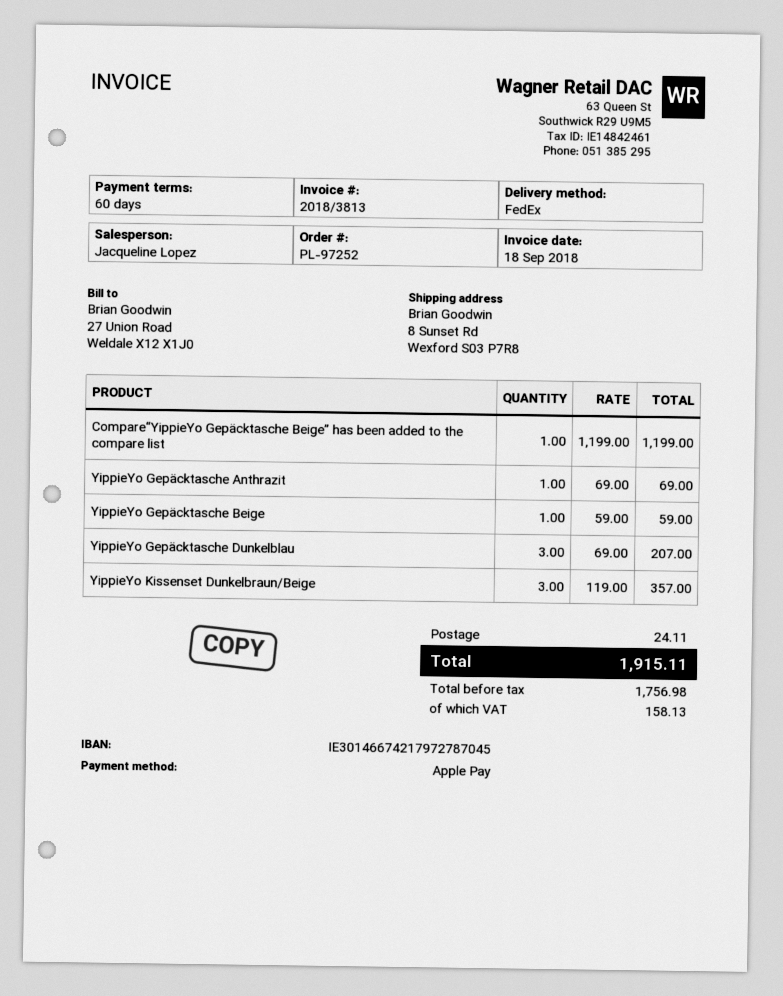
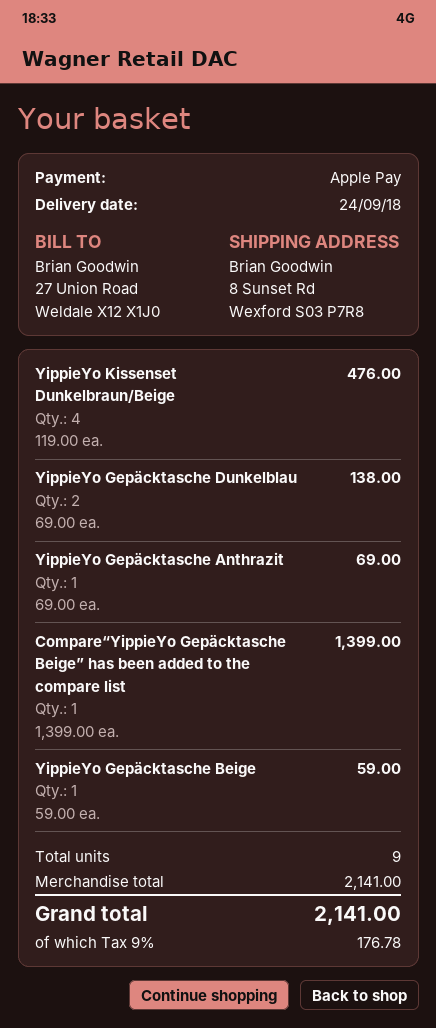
Compare“YippieYo Gepäcktasche Beige” has been added to the compare list: 1 x 1199.00 = 1199.00 -> 1 x 1399.00 = 1399.00
YippieYo Gepäcktasche Dunkelblau: 3 x 69.00 = 207.00 -> 2 x 69.00 = 138.00
YippieYo Kissenset Dunkelbraun/Beige: 3 x 119.00 = 357.00 -> 4 x 119.00 = 476.00
shipping: 24.11 -> none
tax: 158.13 -> 176.78
total: 1915.11 -> 2141.00

